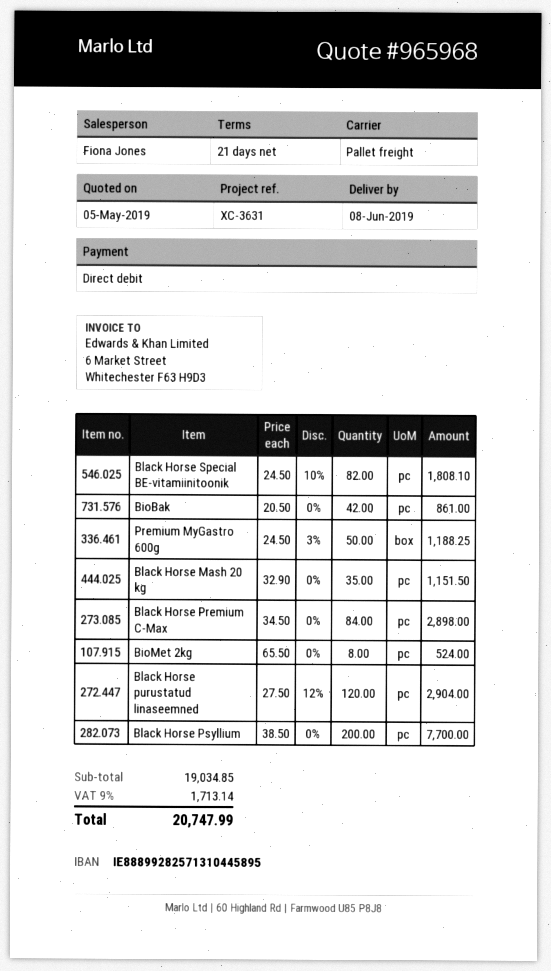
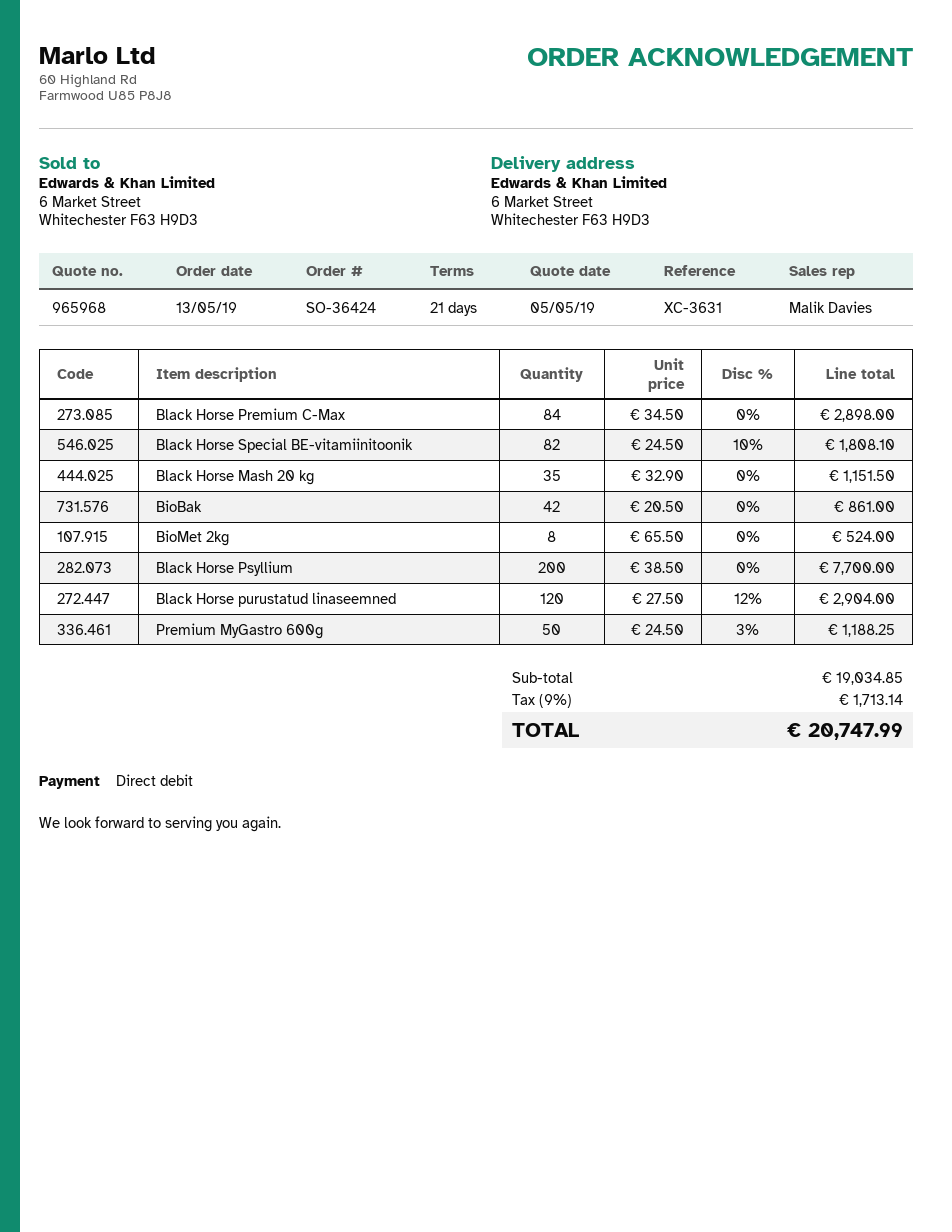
sales rep: Fiona Jones -> Malik Davies

